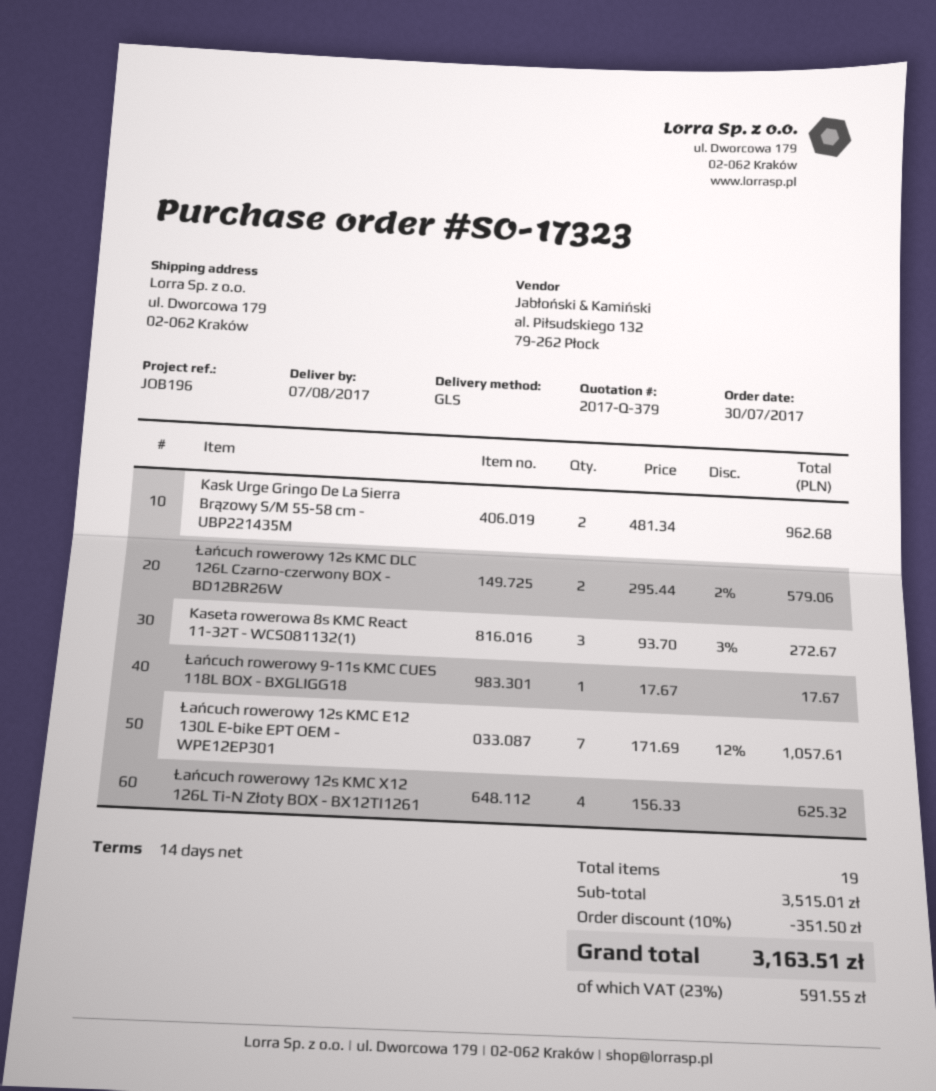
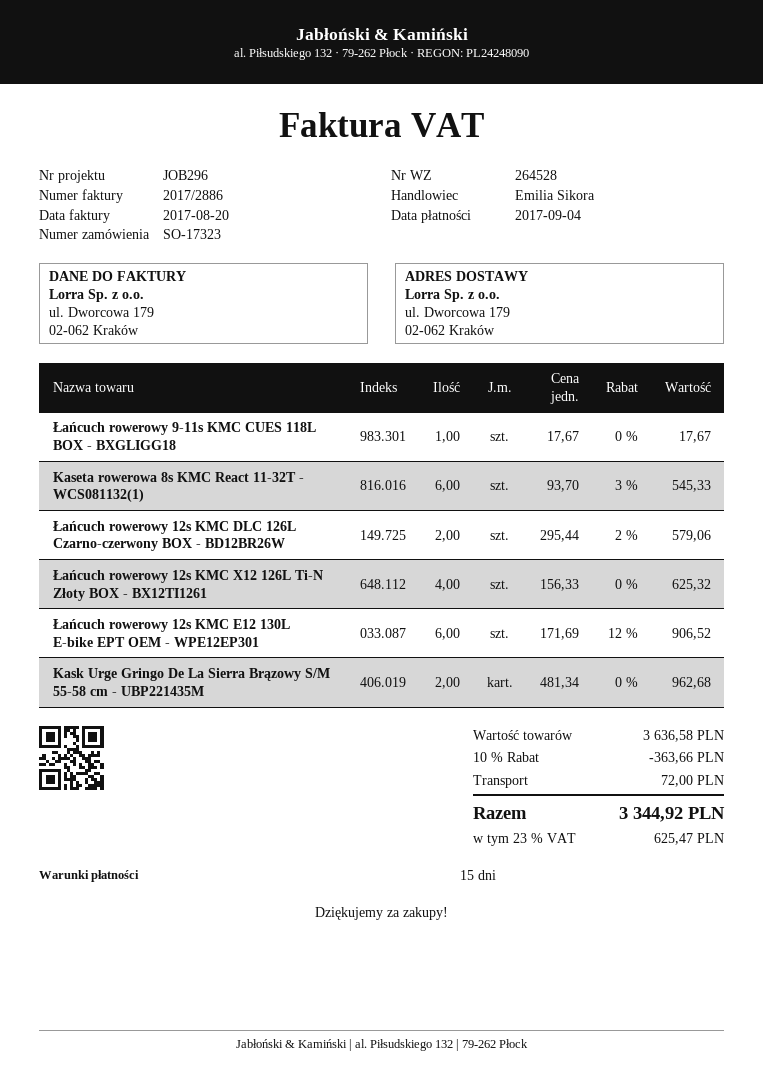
payment terms: 14 days -> 15 days
reference: JOB196 -> JOB296
Kaseta rowerowa 8s KMC React 11-32T - WCS081132(1): 3 x 93.70 - 3% = 272.67 -> 6 x 93.70 - 3% = 545.33
Łańcuch rowerowy 12s KMC E12 130L E-bike EPT OEM - WPE12EP301: 7 x 171.69 - 12% = 1057.61 -> 6 x 171.69 - 12% = 906.52
subtotal: 3515.01 -> 3636.58
discount: 10% = 351.50 -> 10% = 363.66
shipping: none -> 72.00
tax: 23% = 591.55 -> 23% = 625.47
total: 3163.51 -> 3344.92

